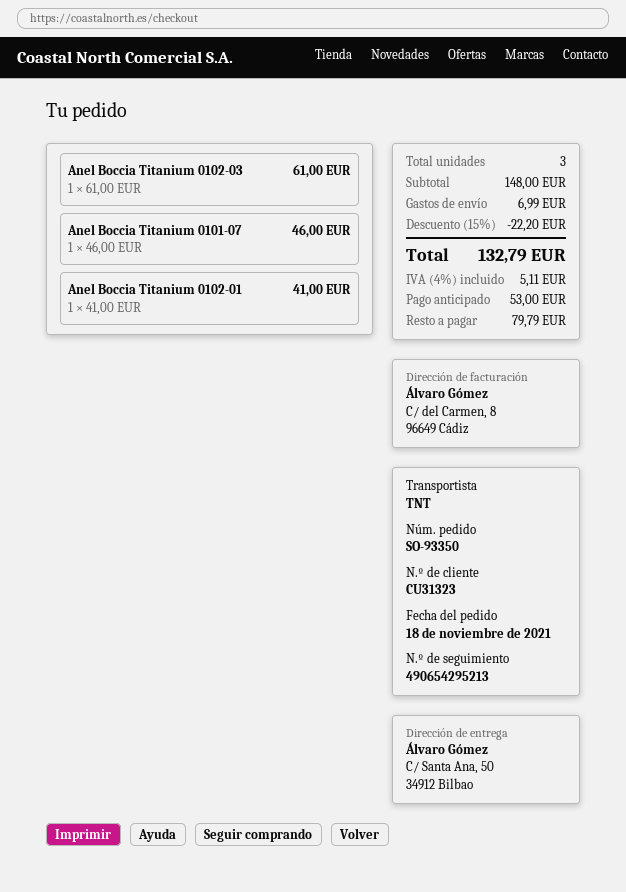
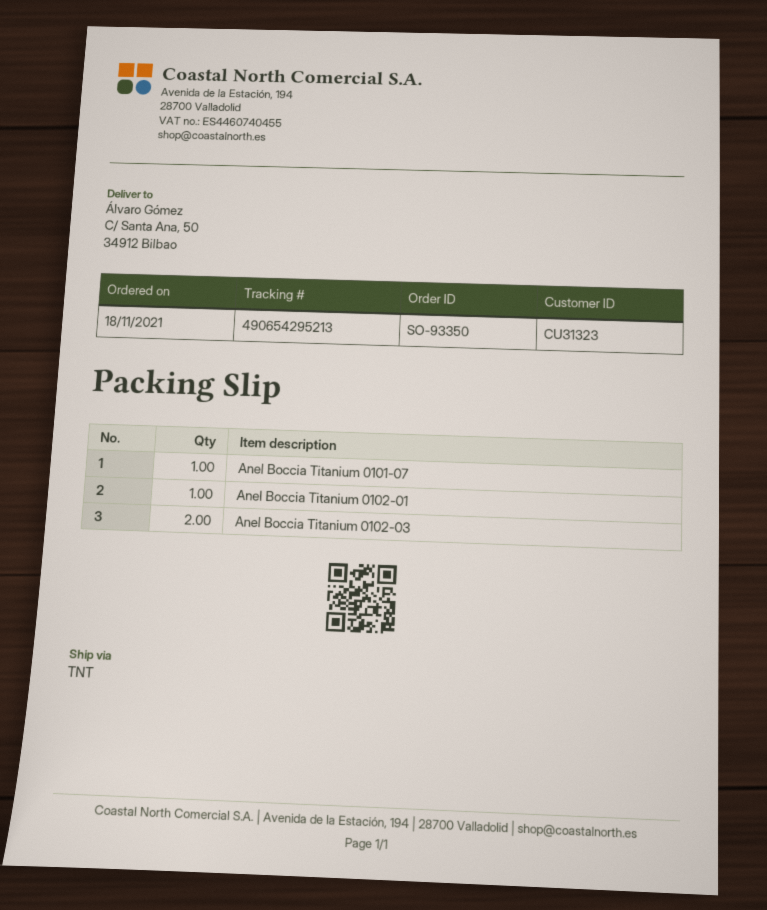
Anel Boccia Titanium 0102-03: 1 -> 2

